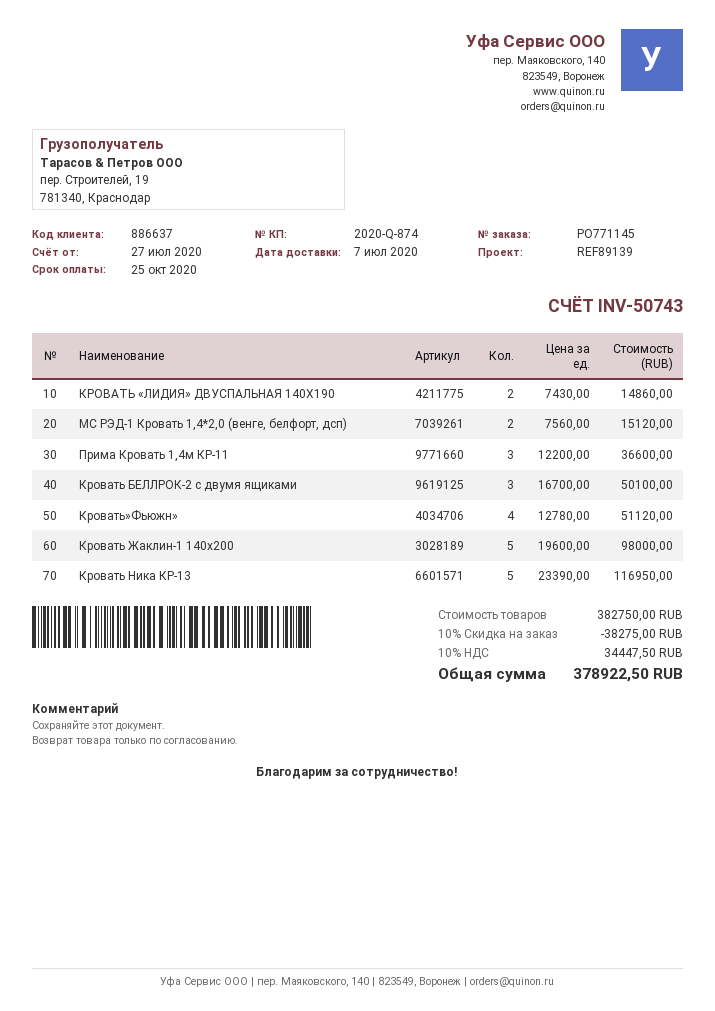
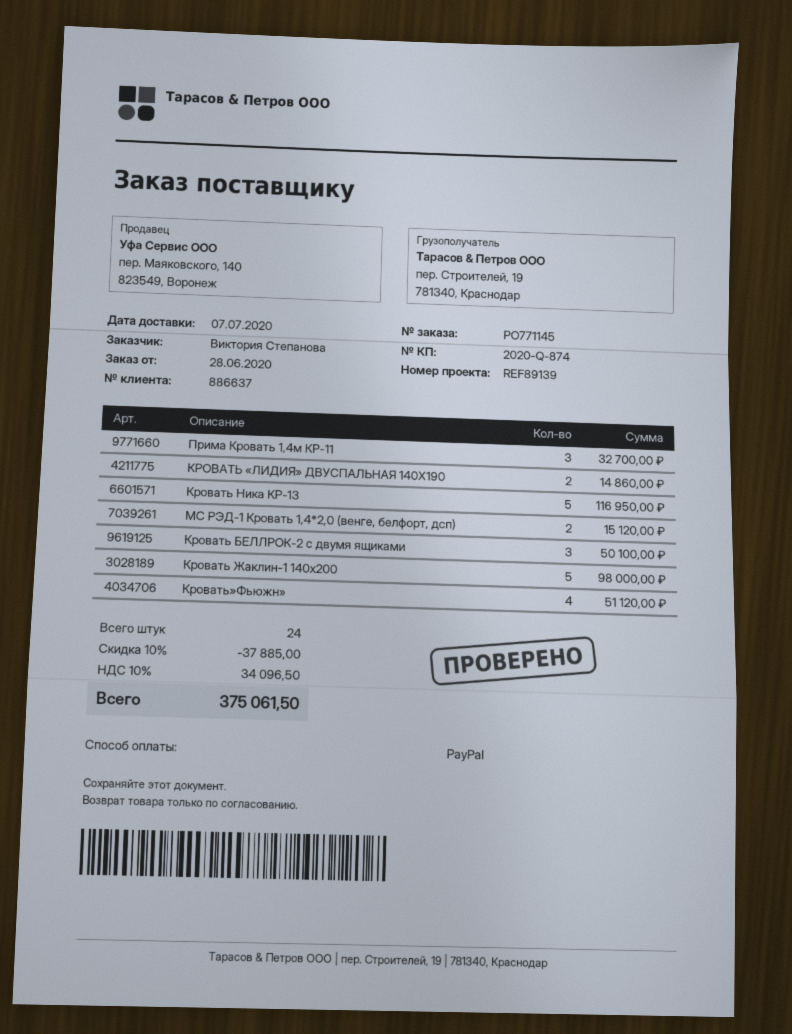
Прима Кровать 1,4м КР-11: 3 for 36600.00 -> 3 for 32700.00
discount: 10% = 38275.00 -> 10% = 37885.00
tax: 10% = 34447.50 -> 10% = 34096.50
total: 378922.50 -> 375061.50

